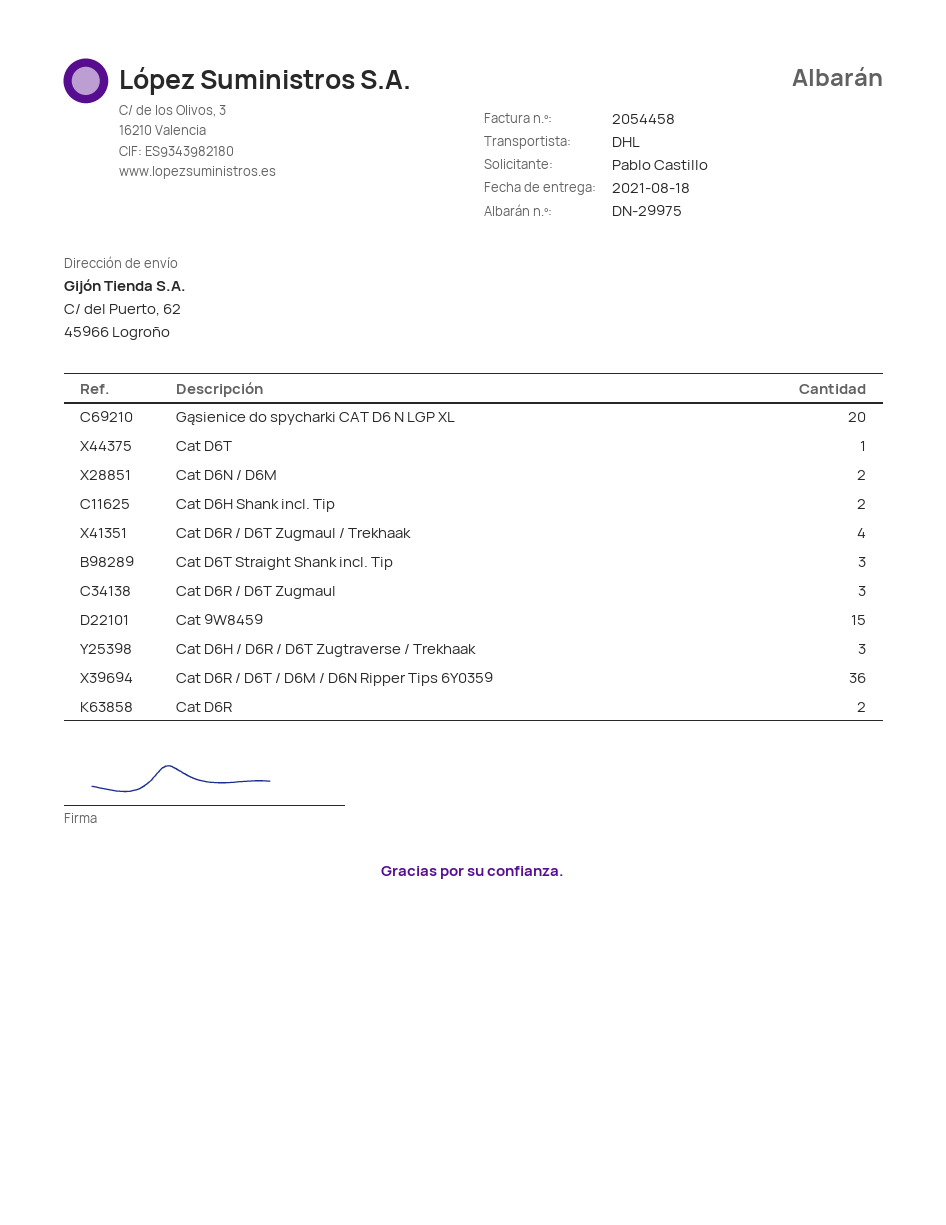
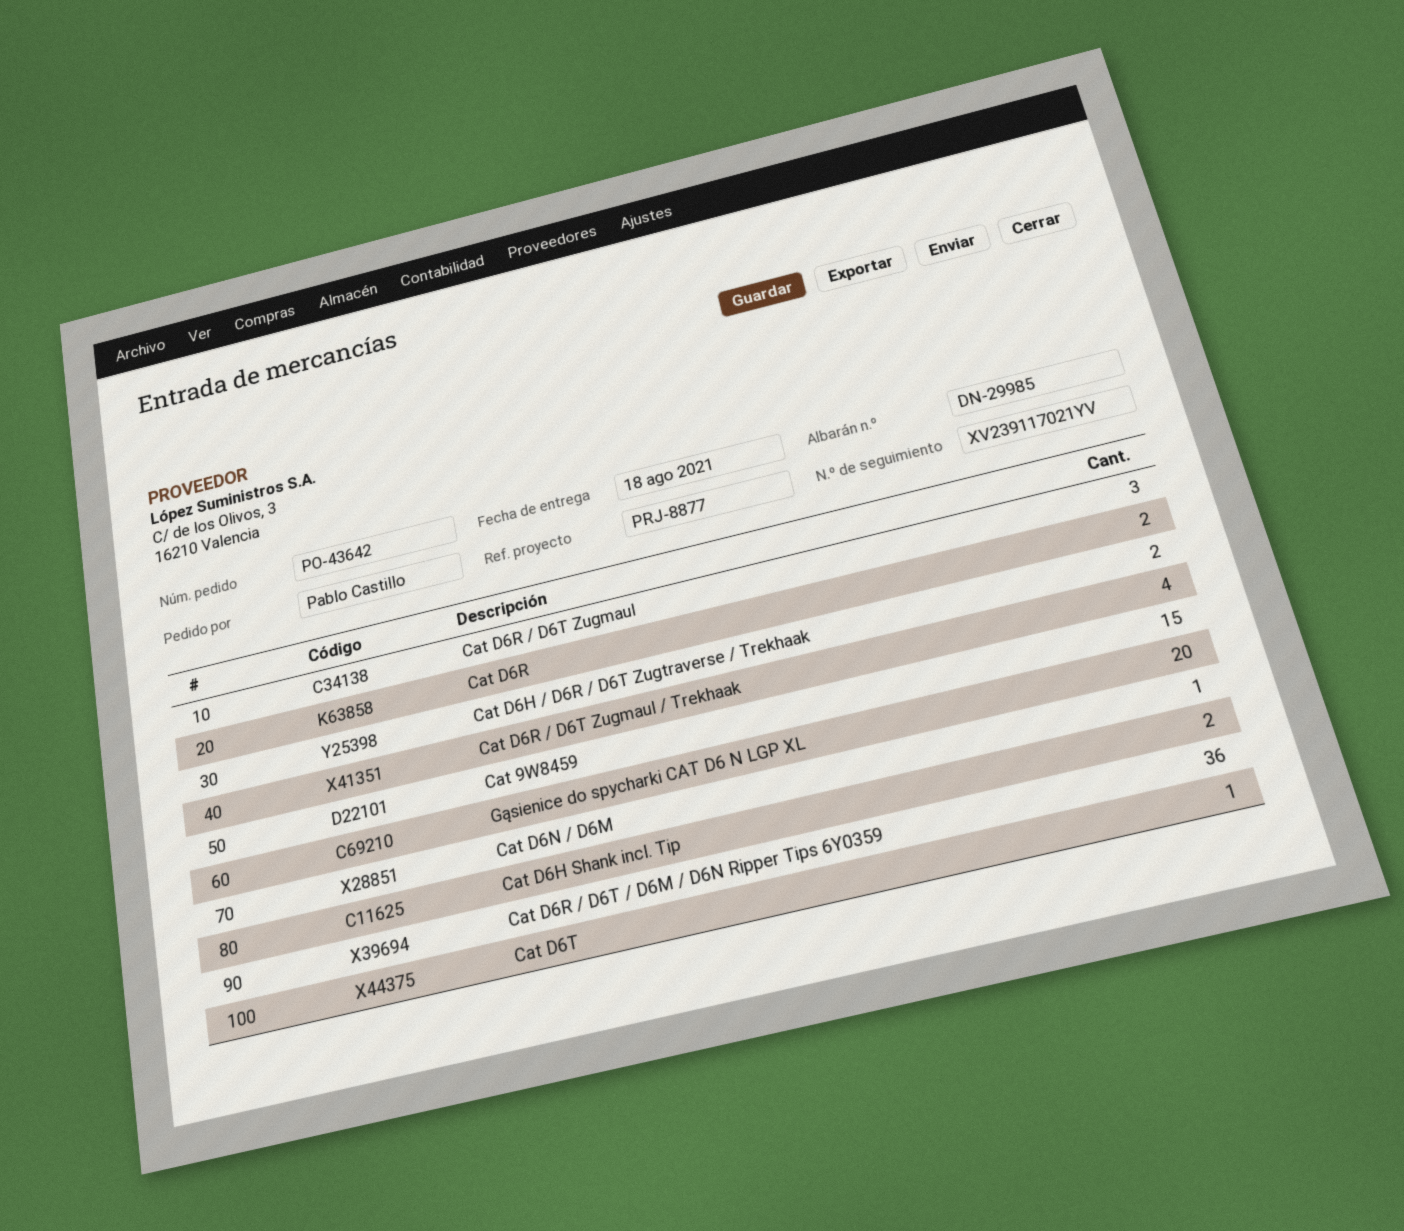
delivery note number: DN-29975 -> DN-29985
Cat D6N / D6M: 2 -> 1
Cat D6T Straight Shank incl. Tip: 3 -> none
Cat D6H / D6R / D6T Zugtraverse / Trekhaak: 3 -> 2

